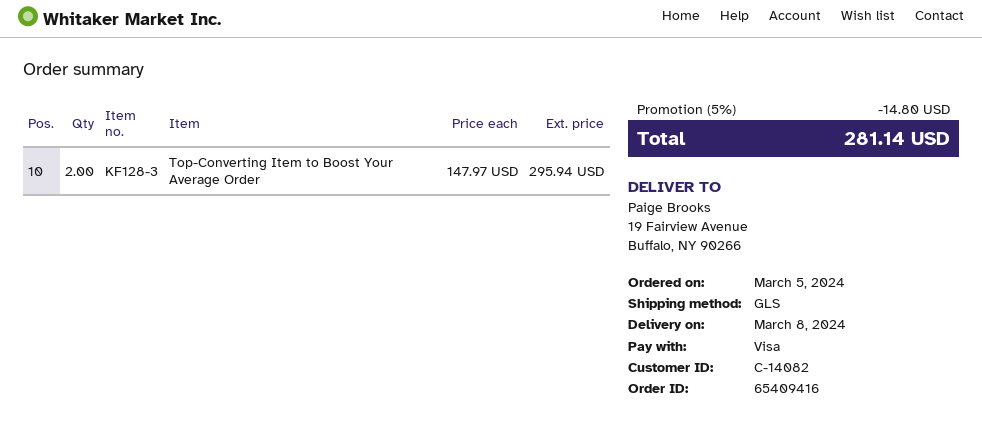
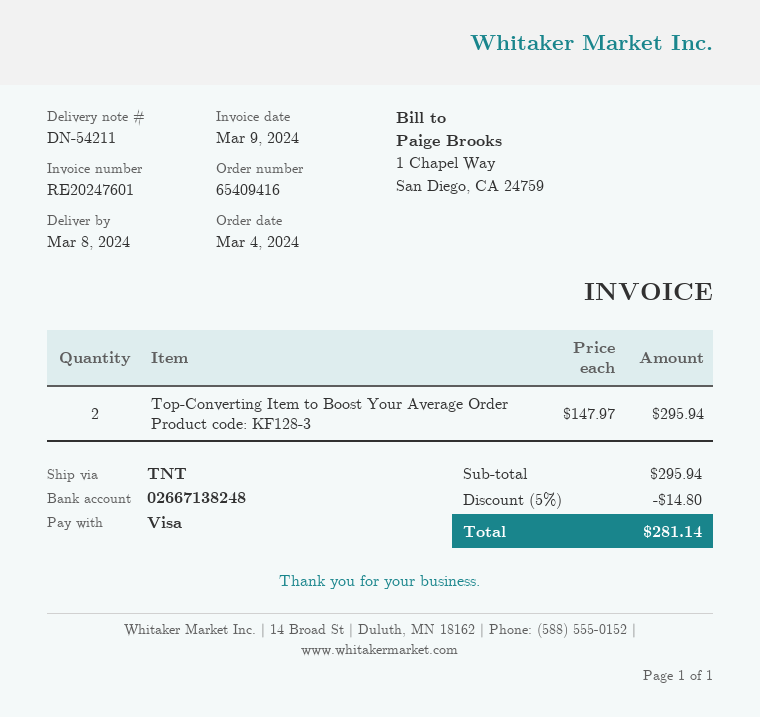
order date: 2024-03-05 -> 2024-03-04
shipping method: GLS -> TNT

